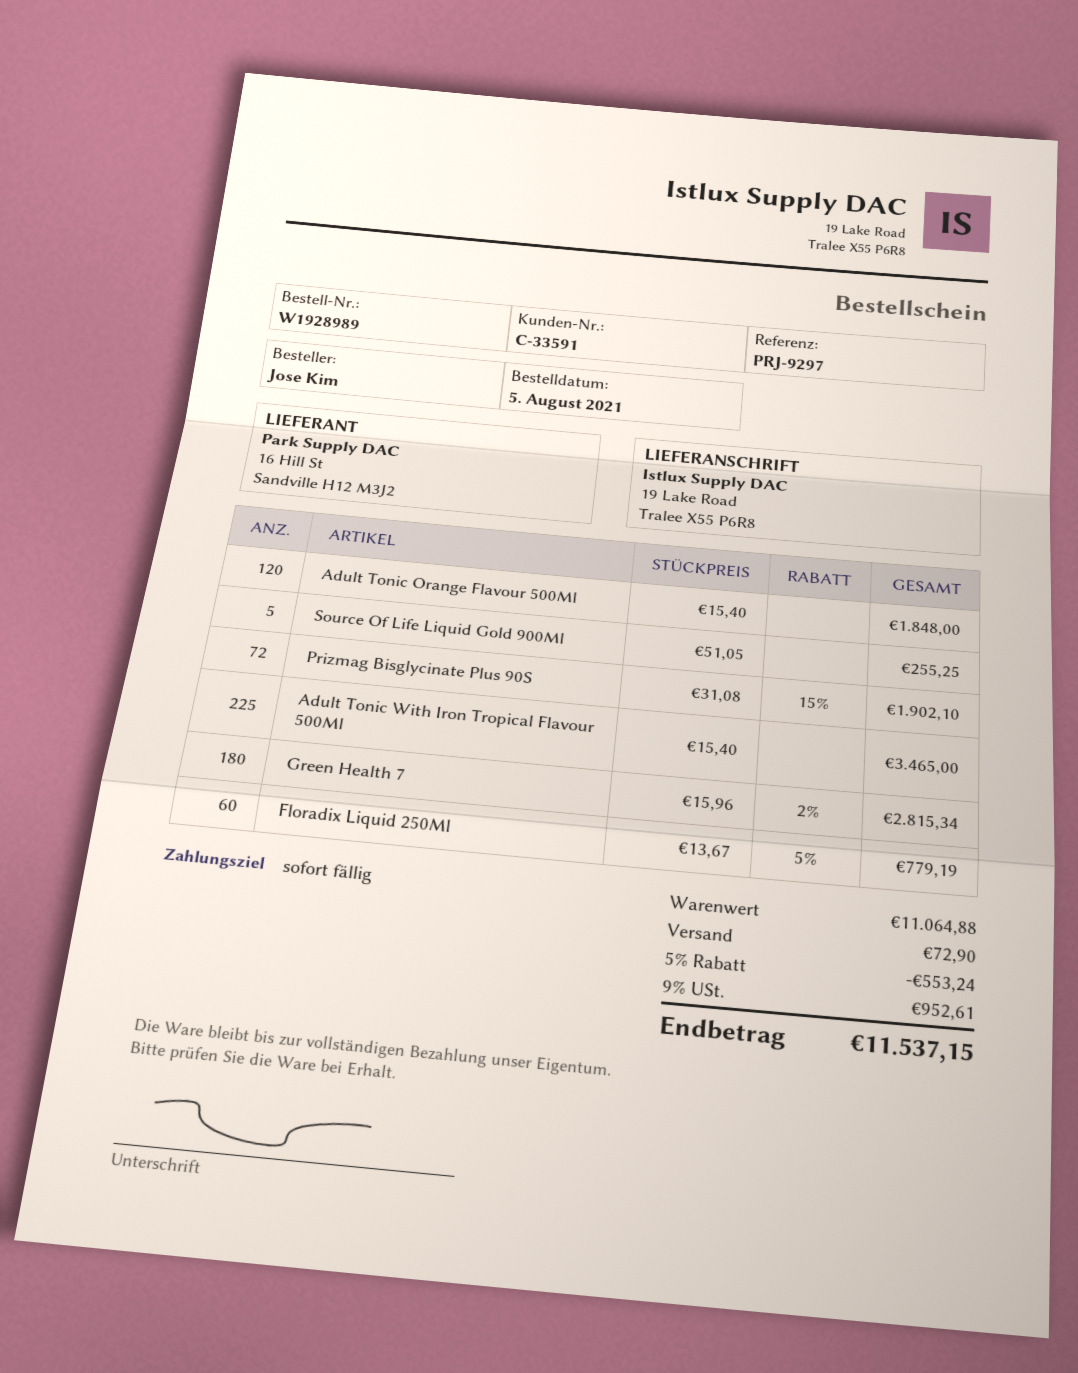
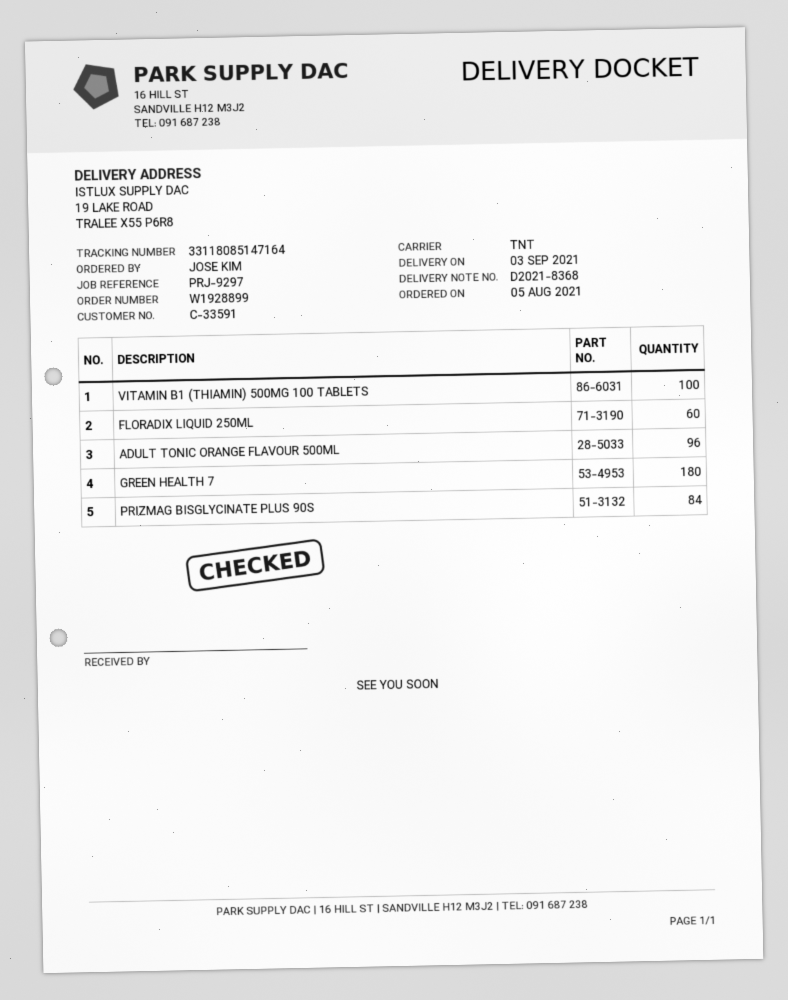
order number: W1928989 -> W1928899
Adult Tonic Orange Flavour 500Ml: 120 -> 96
Source Of Life Liquid Gold 900Ml: 5 -> none
Prizmag Bisglycinate Plus 90S: 72 -> 84
Adult Tonic With Iron Tropical Flavour 500Ml: 225 -> none
VITAMIN B1 (THIAMIN) 500MG 100 TABLETS: none -> 100

